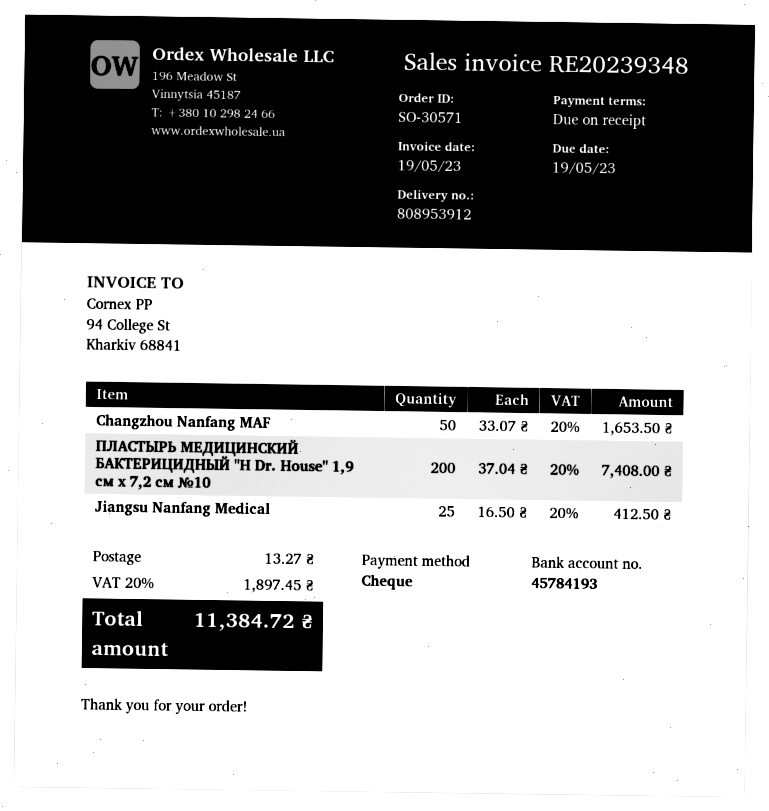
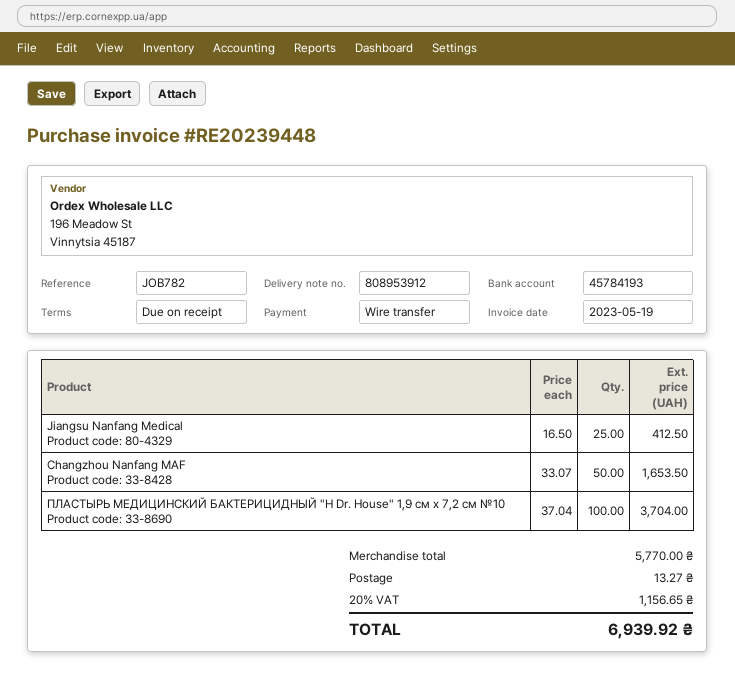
invoice number: RE20239348 -> RE20239448
payment method: cheque -> bank transfer
ПЛАСТЫРЬ МЕДИЦИНСКИЙ БАКТЕРИЦИДНЫЙ "H Dr. House" 1,9 см х 7,2 см №10: 200 x 37.04 = 7408.00 -> 100 x 37.04 = 3704.00
tax: 20% = 1897.45 -> 20% = 1156.65
total: 11384.72 -> 6939.92

